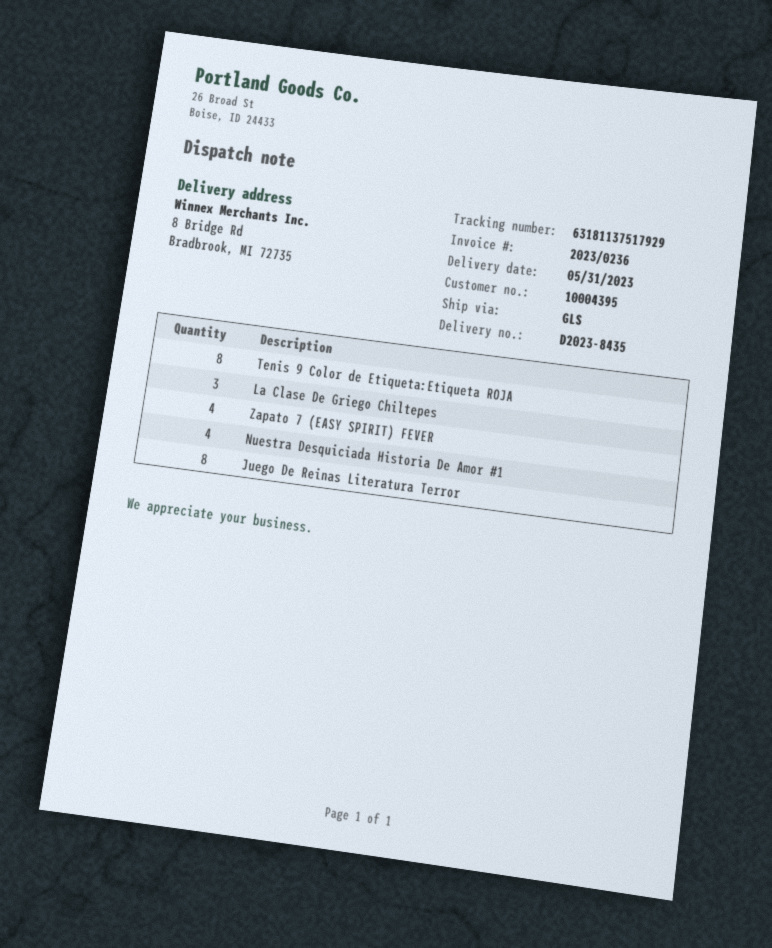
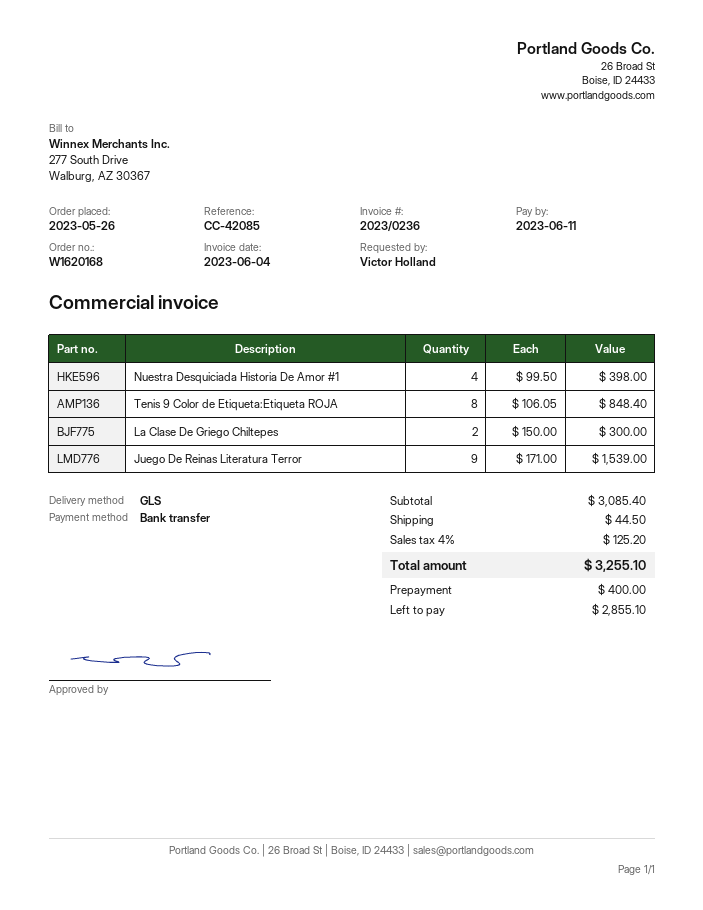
La Clase De Griego Chiltepes: 3 -> 2
Zapato 7 (EASY SPIRIT) FEVER: 4 -> none
Juego De Reinas Literatura Terror: 8 -> 9

